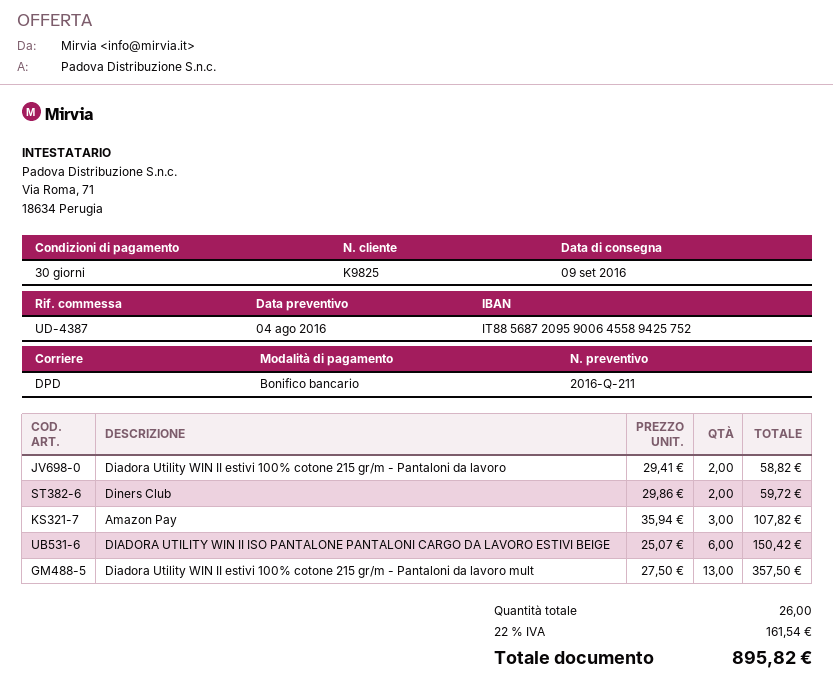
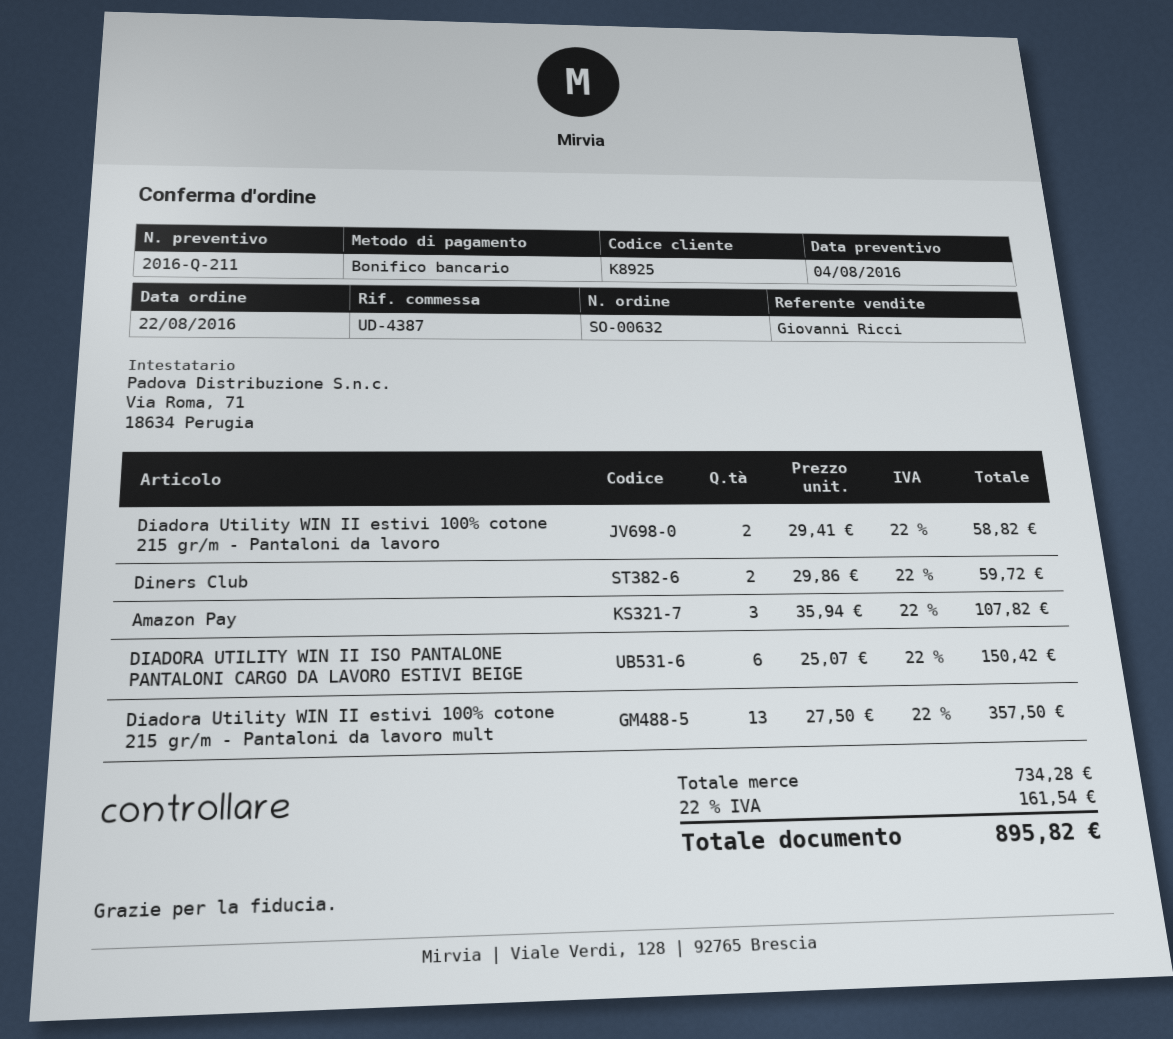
customer number: K9825 -> K8925

